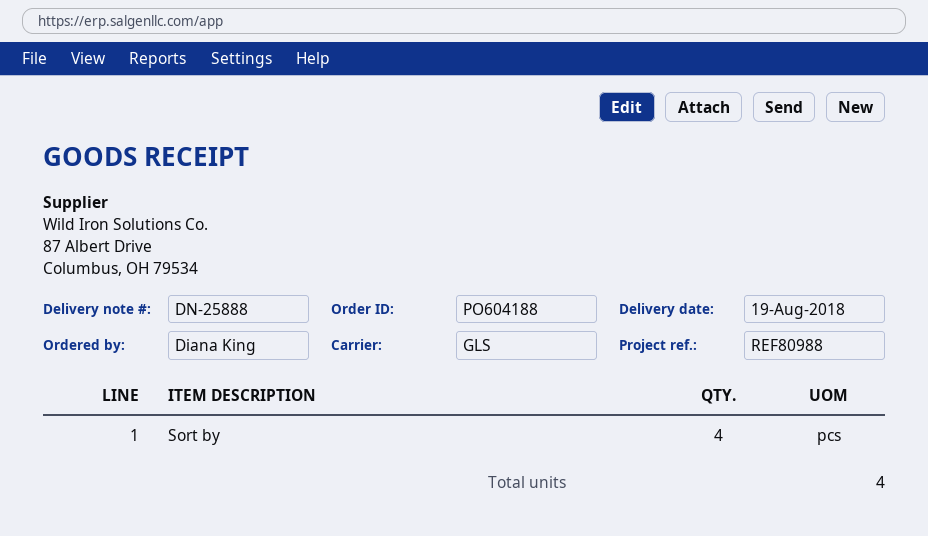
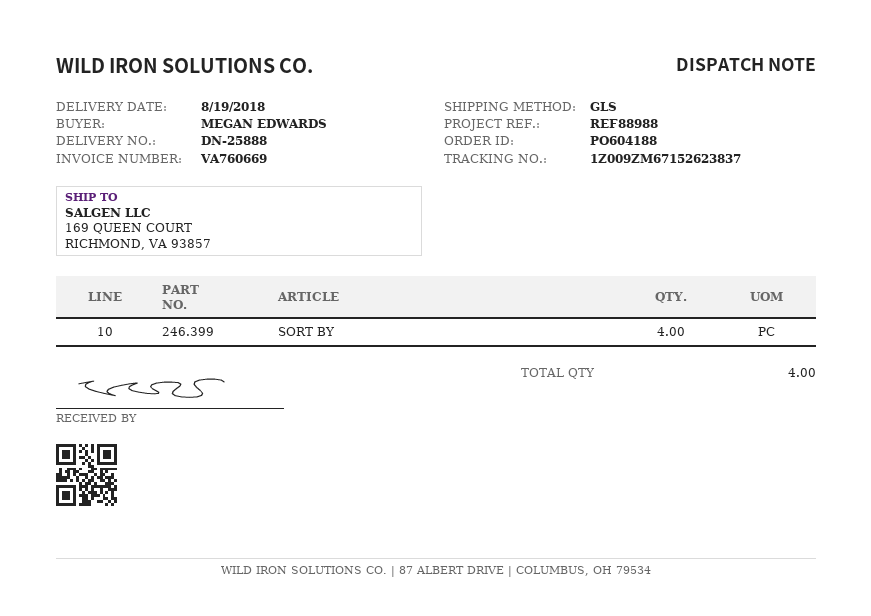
reference: REF80988 -> REF88988
ordered by: Diana King -> MEGAN EDWARDS

